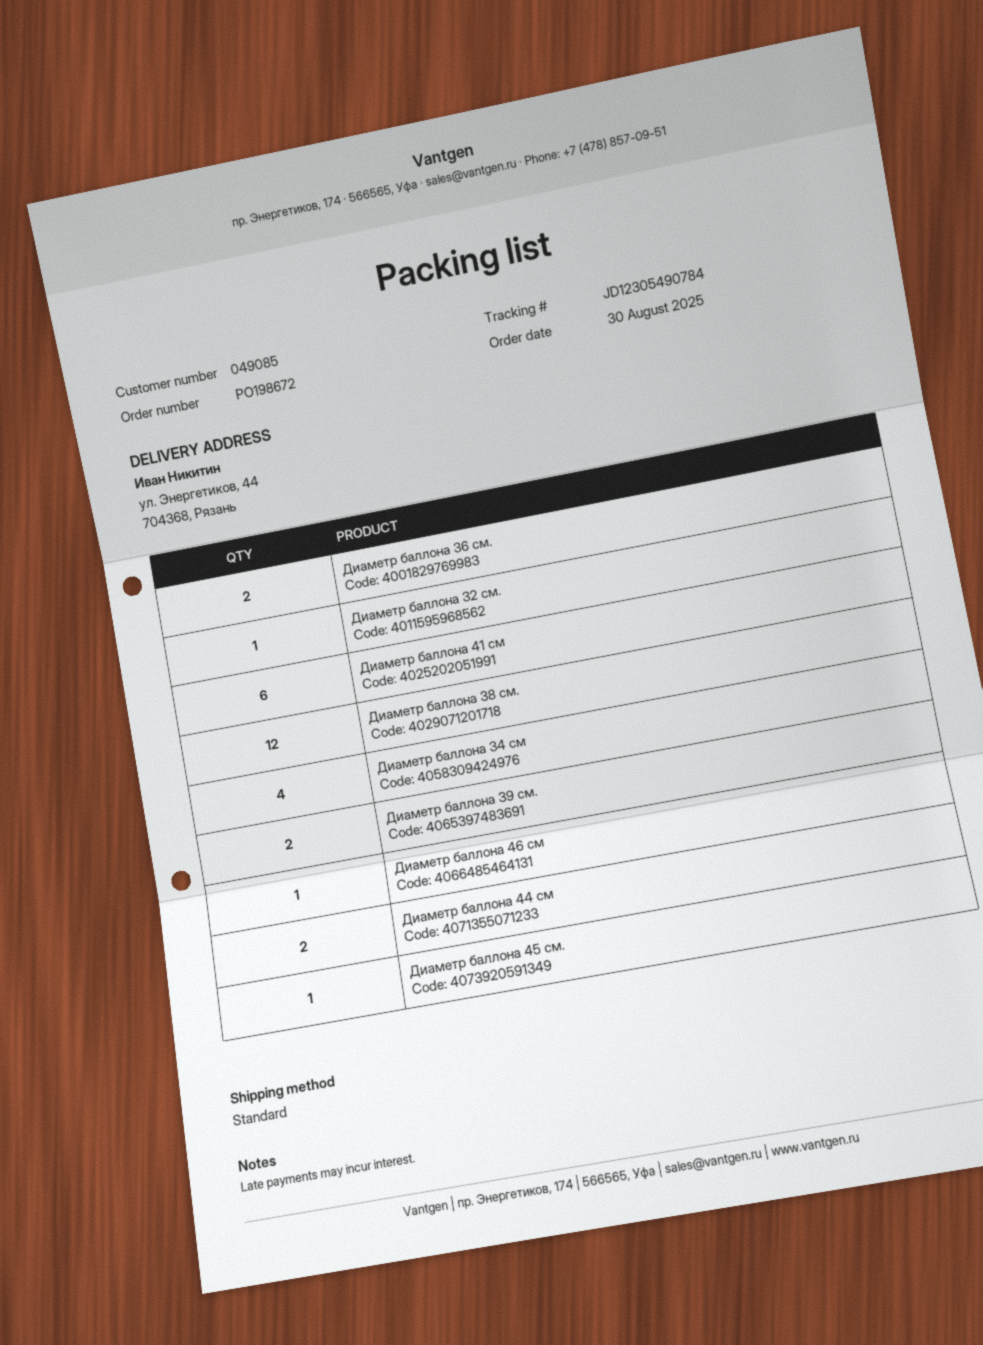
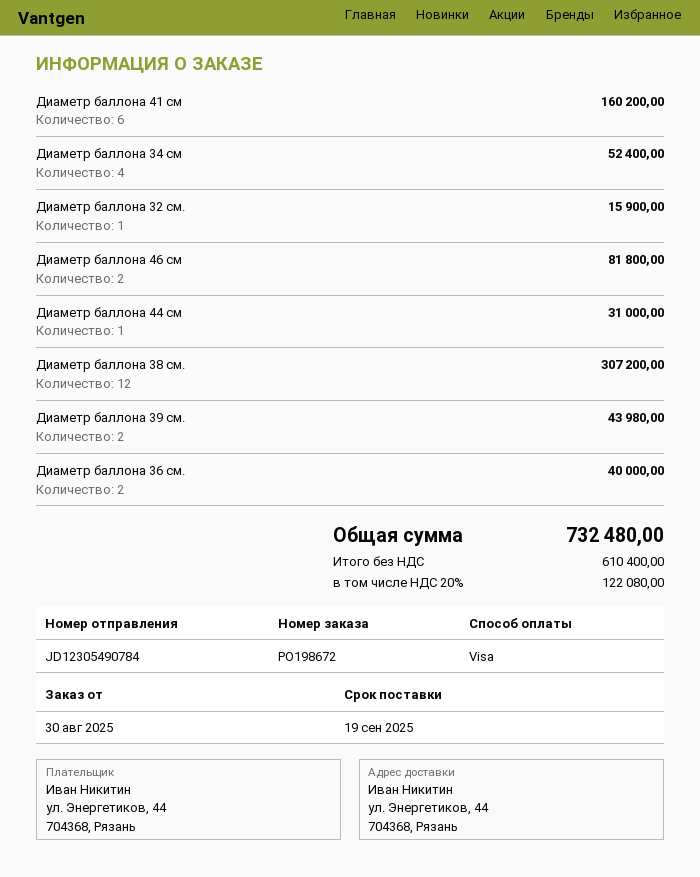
Диаметр баллона 46 см: 1 -> 2
Диаметр баллона 44 см: 2 -> 1
Диаметр баллона 45 см.: 1 -> none

